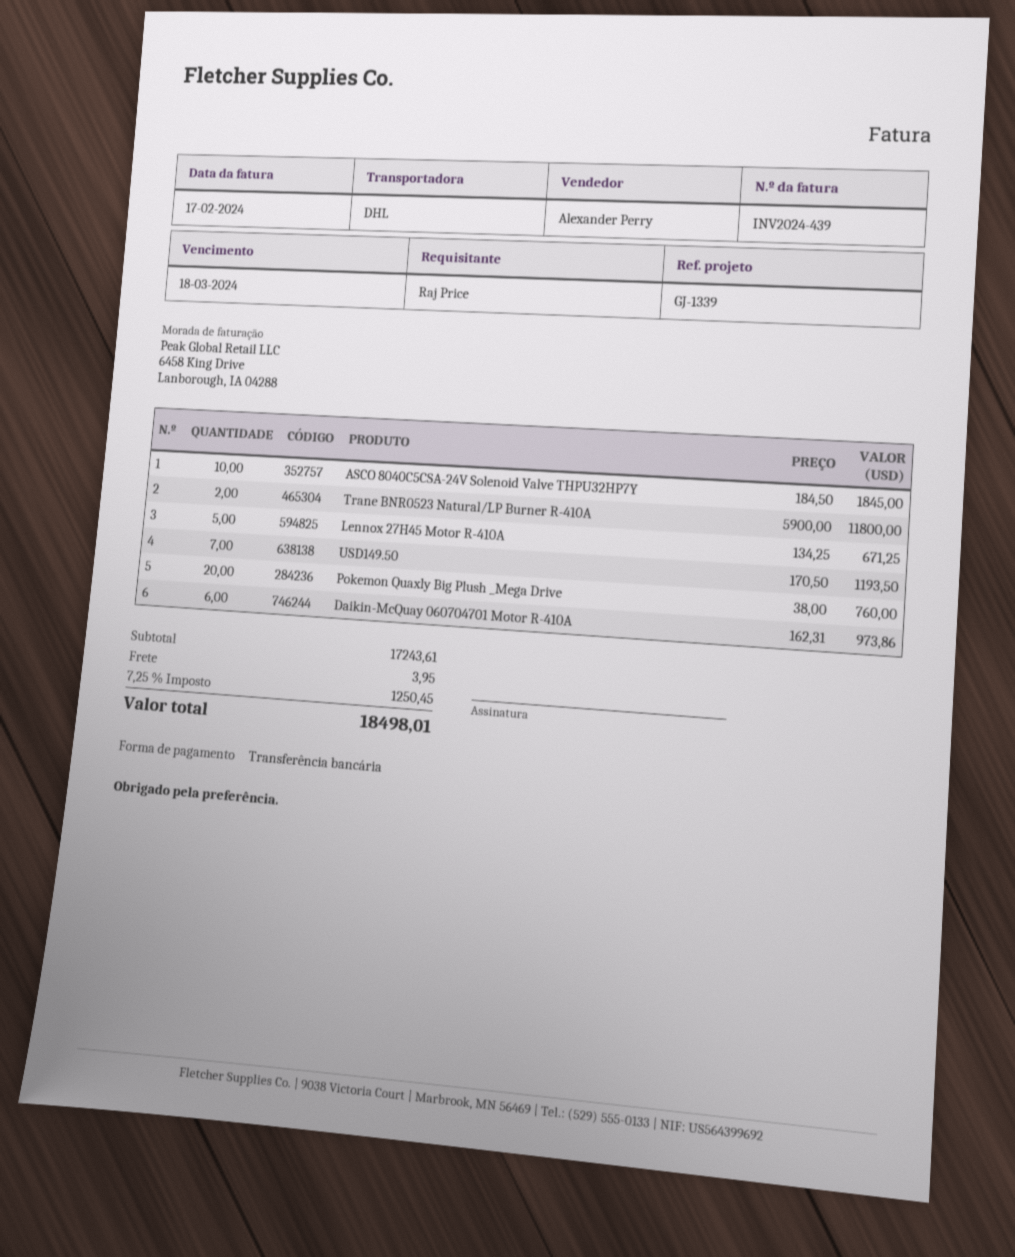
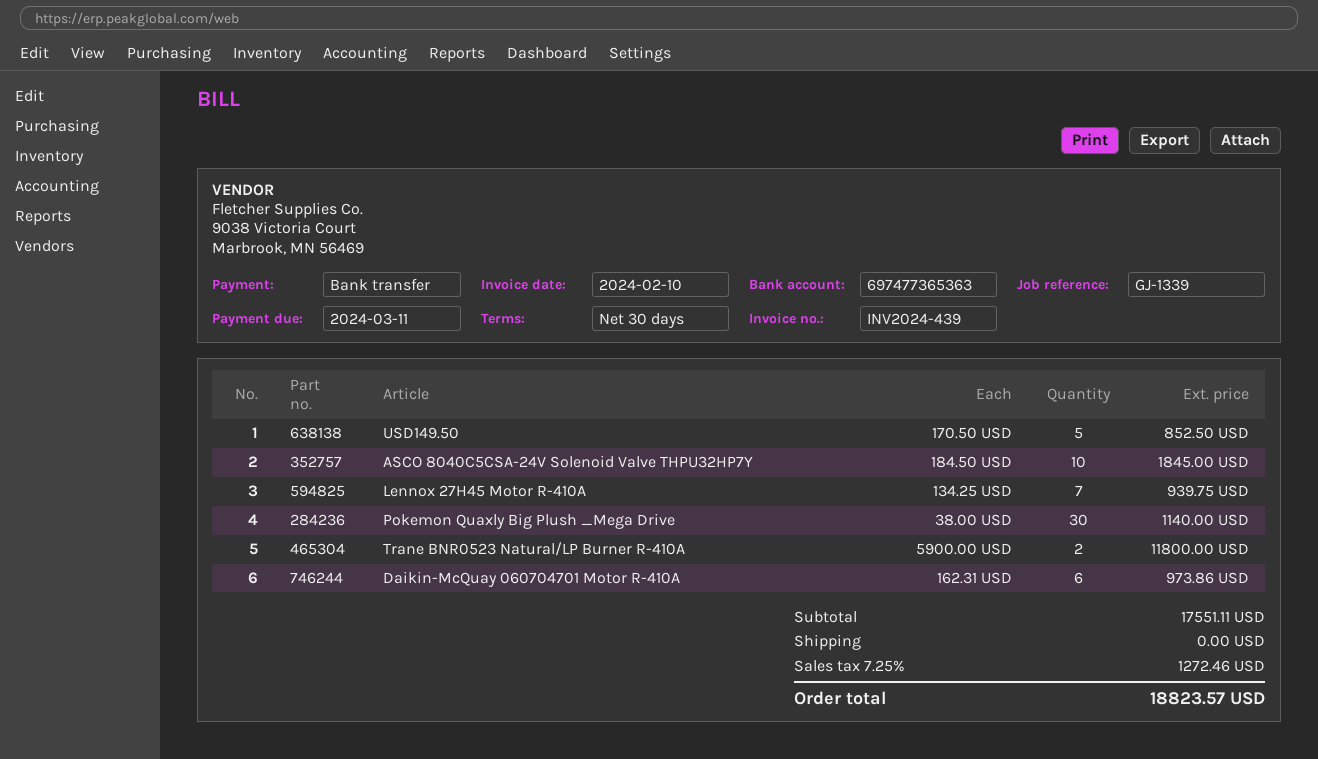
invoice date: 2024-02-17 -> 2024-02-10
due date: 2024-03-18 -> 2024-03-11
Lennox 27H45 Motor R-410A: 5 x 134.25 = 671.25 -> 7 x 134.25 = 939.75
USD149.50: 7 x 170.50 = 1193.50 -> 5 x 170.50 = 852.50
Pokemon Quaxly Big Plush _Mega Drive: 20 x 38.00 = 760.00 -> 30 x 38.00 = 1140.00
subtotal: 17243.61 -> 17551.11
shipping: 3.95 -> 0.00
tax: 7.25% = 1250.45 -> 7.25% = 1272.46
total: 18498.01 -> 18823.57

